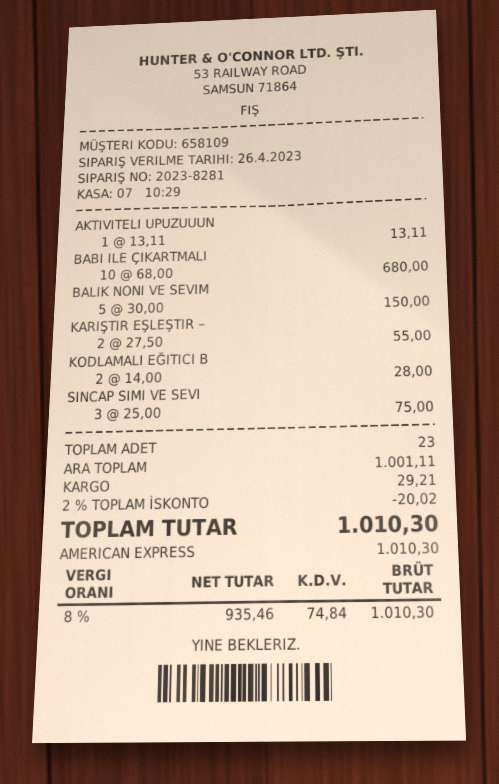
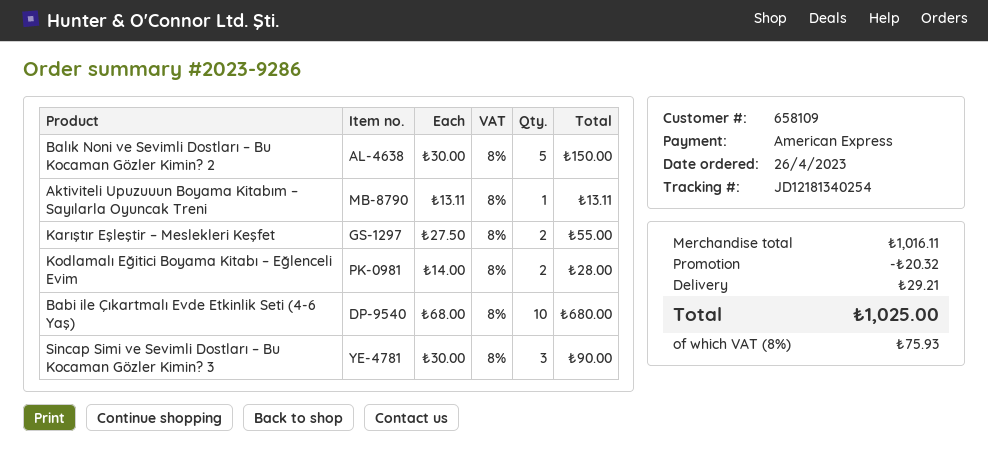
order number: 2023-8281 -> 2023-9286
SINCAP SIMI VE SEVI: 3 x 25.00 = 75.00 -> 3 x 30.00 = 90.00
subtotal: 1001.11 -> 1016.11
discount: 20.02 -> 20.32
tax: 8% = 74.84 -> 8% = 75.93
total: 1010.30 -> 1025.00

